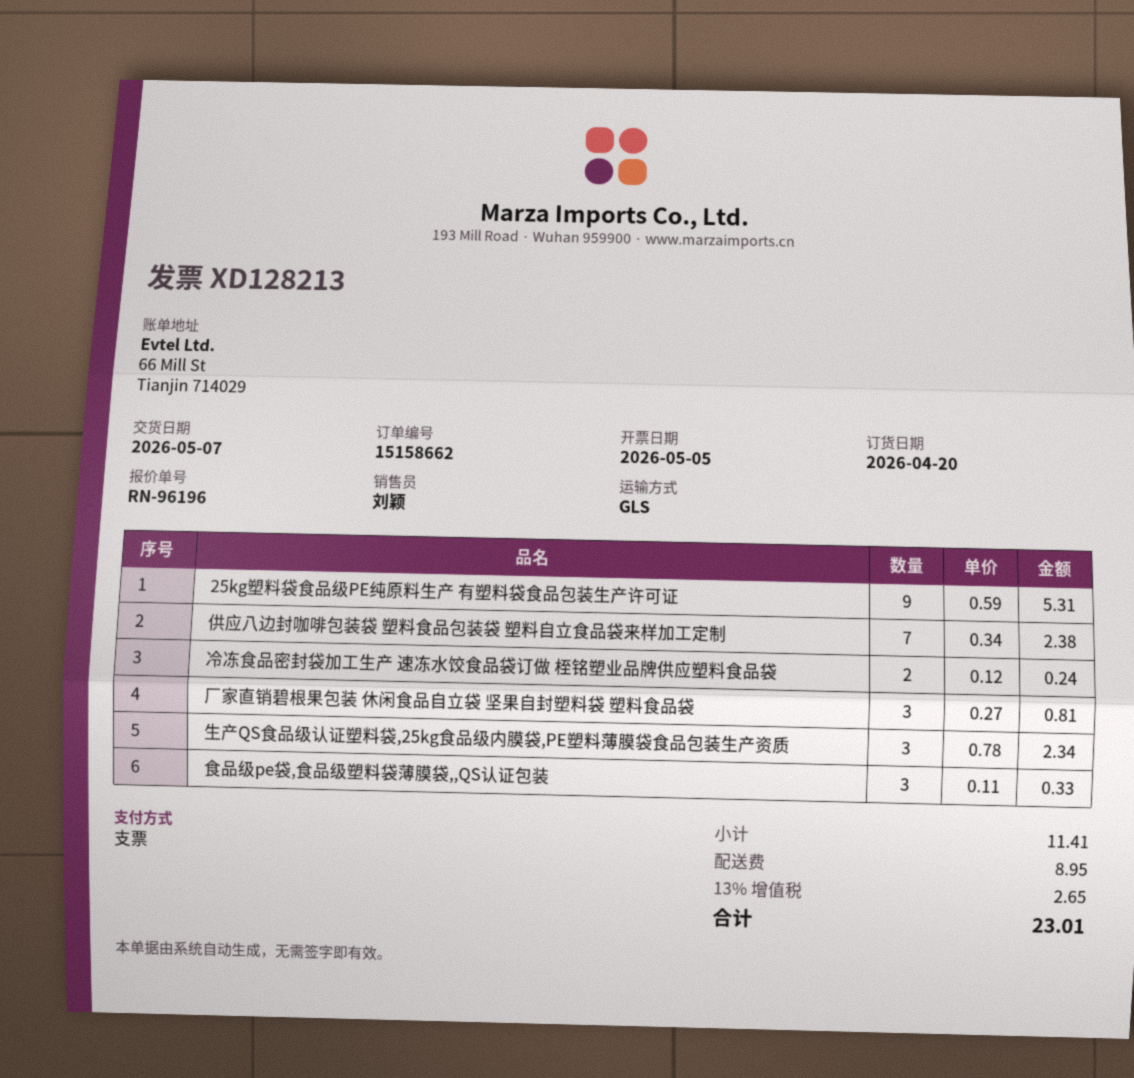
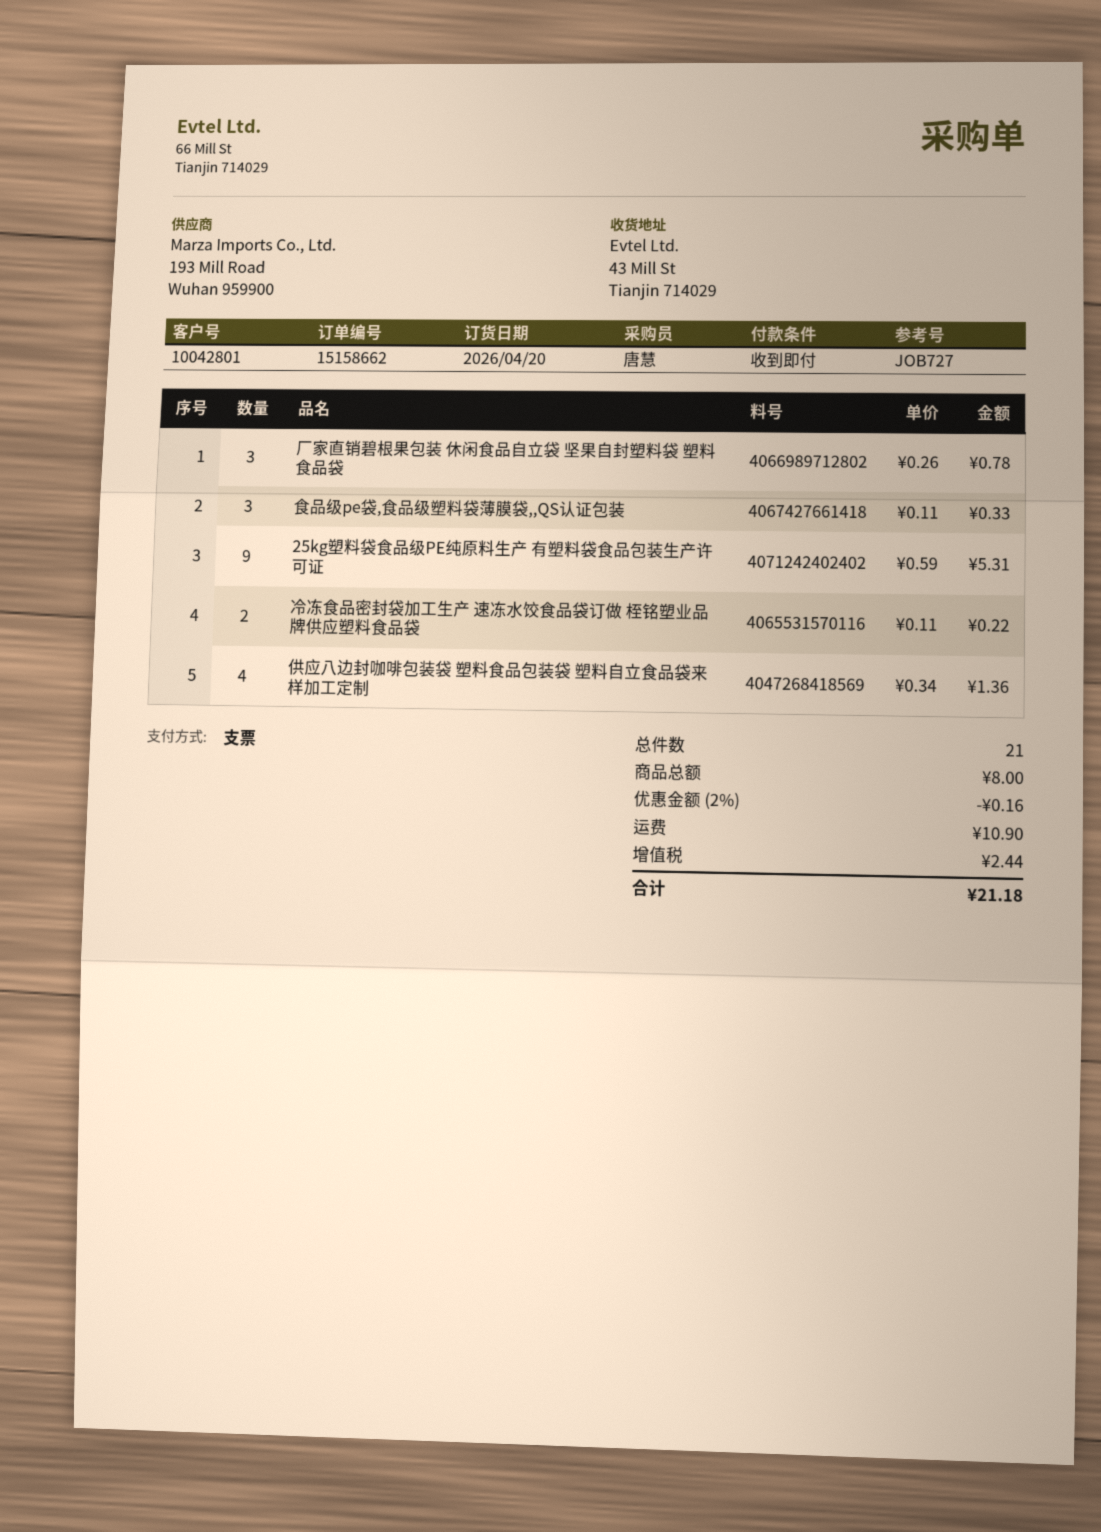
供应八边封咖啡包装袋 塑料食品包装袋 塑料自立食品袋来样加工定制: 7 x 0.34 = 2.38 -> 4 x 0.34 = 1.36
冷冻食品密封袋加工生产 速冻水饺食品袋订做 桎铭塑业品牌供应塑料食品袋: 2 x 0.12 = 0.24 -> 2 x 0.11 = 0.22
厂家直销碧根果包装 休闲食品自立袋 坚果自封塑料袋 塑料食品袋: 3 x 0.27 = 0.81 -> 3 x 0.26 = 0.78
生产QS食品级认证塑料袋,25kg食品级内膜袋,PE塑料薄膜袋食品包装生产资质: 3 x 0.78 = 2.34 -> none
subtotal: 11.41 -> 8.00
discount: none -> 2% = 0.16
shipping: 8.95 -> 10.90
tax: 2.65 -> 2.44
total: 23.01 -> 21.18

